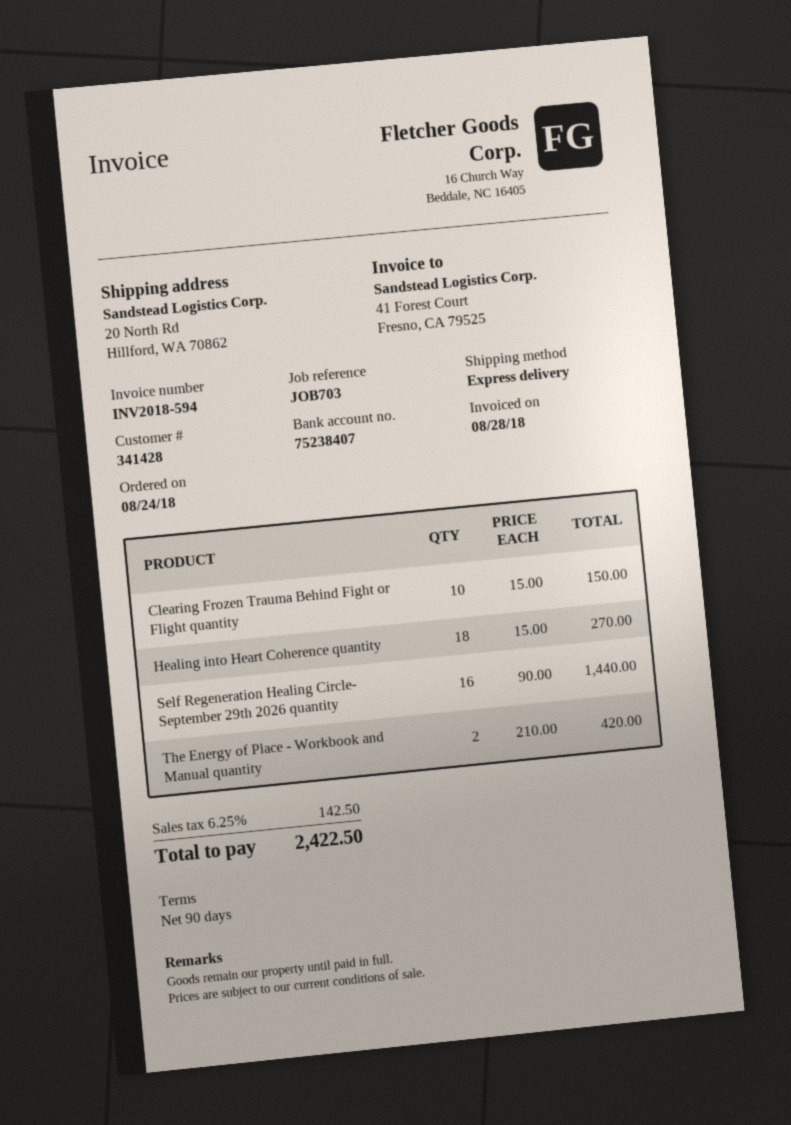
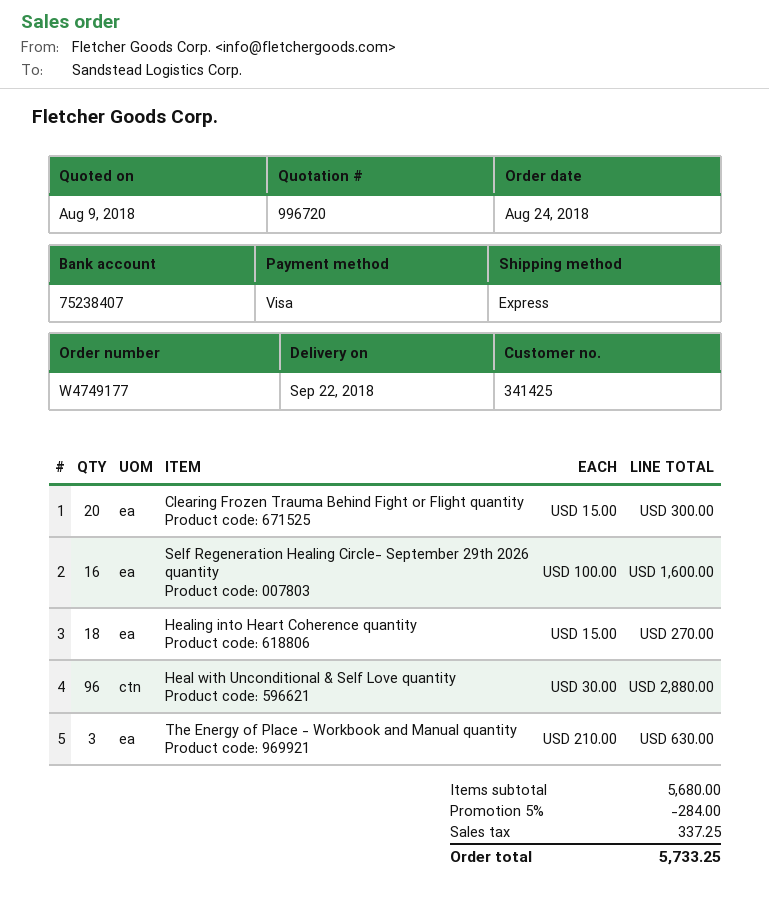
customer number: 341428 -> 341425
Clearing Frozen Trauma Behind Fight or Flight quantity: 10 x 15.00 = 150.00 -> 20 x 15.00 = 300.00
Self Regeneration Healing Circle- September 29th 2026 quantity: 16 x 90.00 = 1440.00 -> 16 x 100.00 = 1600.00
The Energy of Place - Workbook and Manual quantity: 2 x 210.00 = 420.00 -> 3 x 210.00 = 630.00
Heal with Unconditional & Self Love quantity: none -> 96 x 30.00 = 2880.00
discount: none -> 5% = 284.00
tax: 142.50 -> 337.25
total: 2422.50 -> 5733.25

